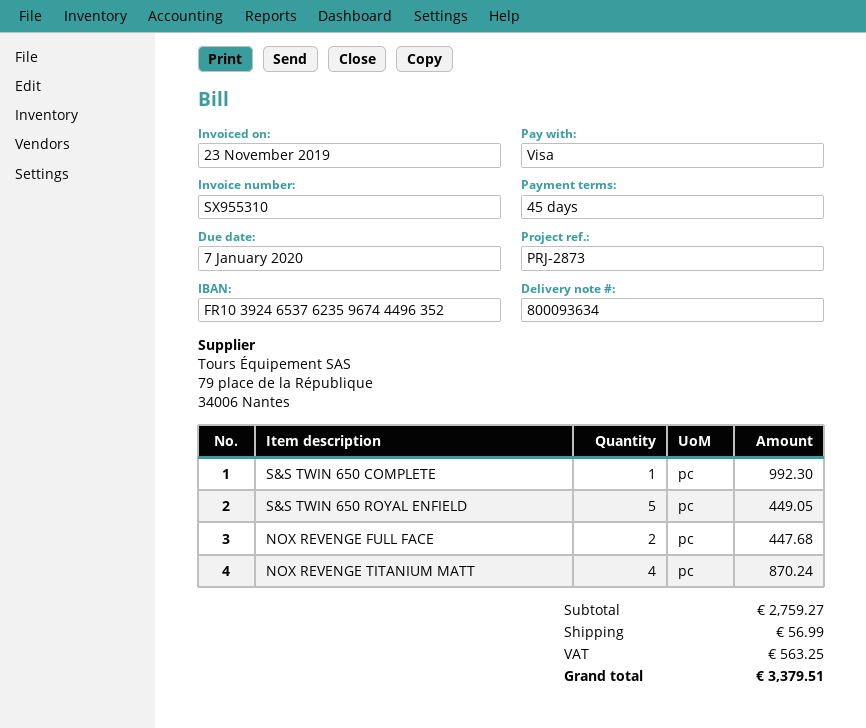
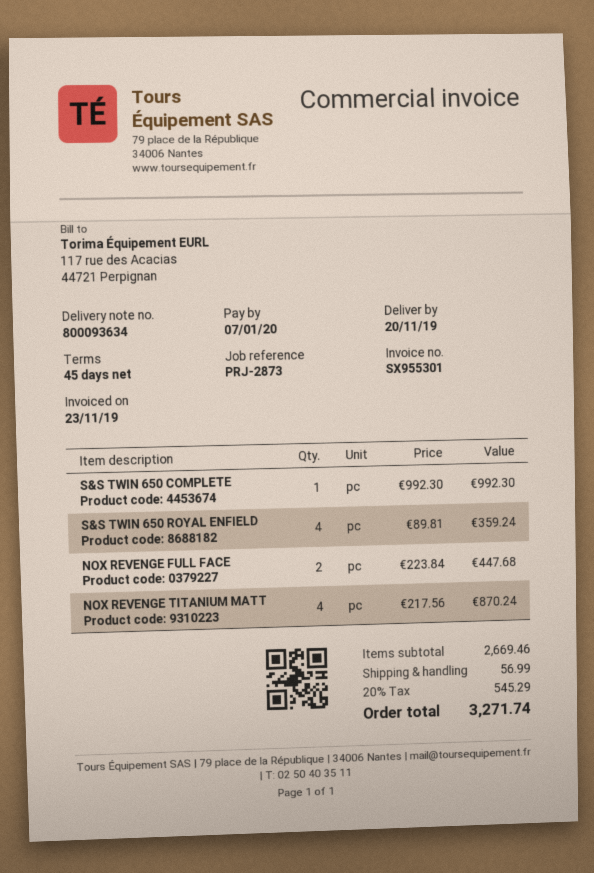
invoice number: SX955310 -> SX955301
S&S TWIN 650 ROYAL ENFIELD: 5 for 449.05 -> 4 for 359.24
subtotal: 2759.27 -> 2669.46
tax: 563.25 -> 545.29
total: 3379.51 -> 3271.74

